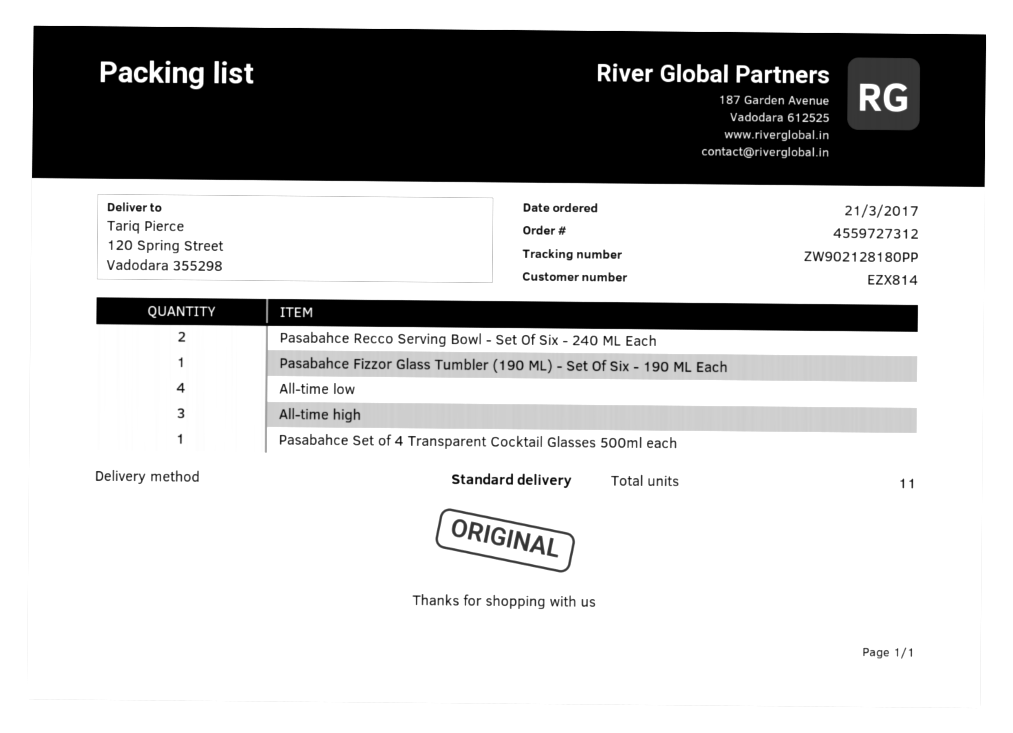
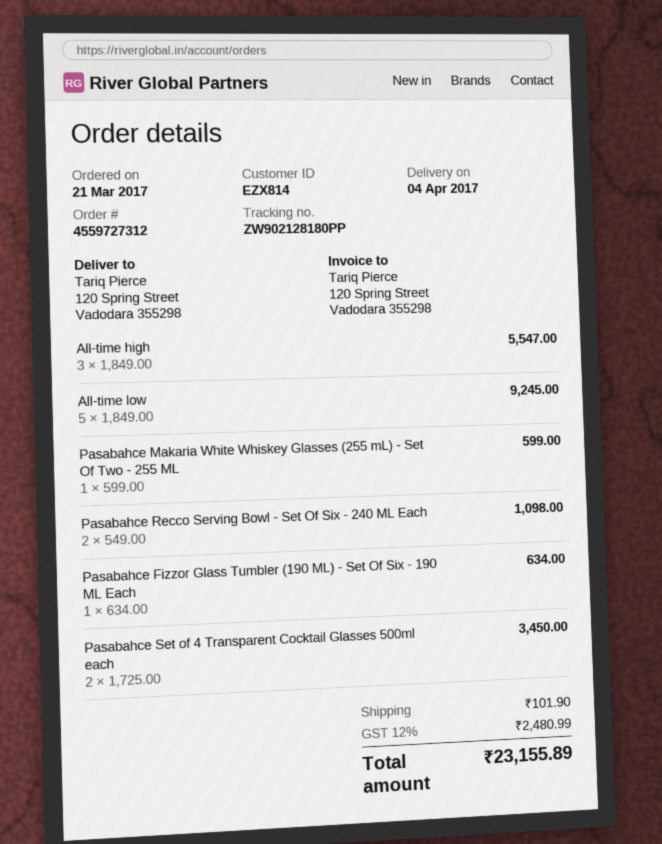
All-time low: 4 -> 5
Pasabahce Set of 4 Transparent Cocktail Glasses 500ml each: 1 -> 2
Pasabahce Makaria White Whiskey Glasses (255 mL) - Set Of Two - 255 ML: none -> 1

